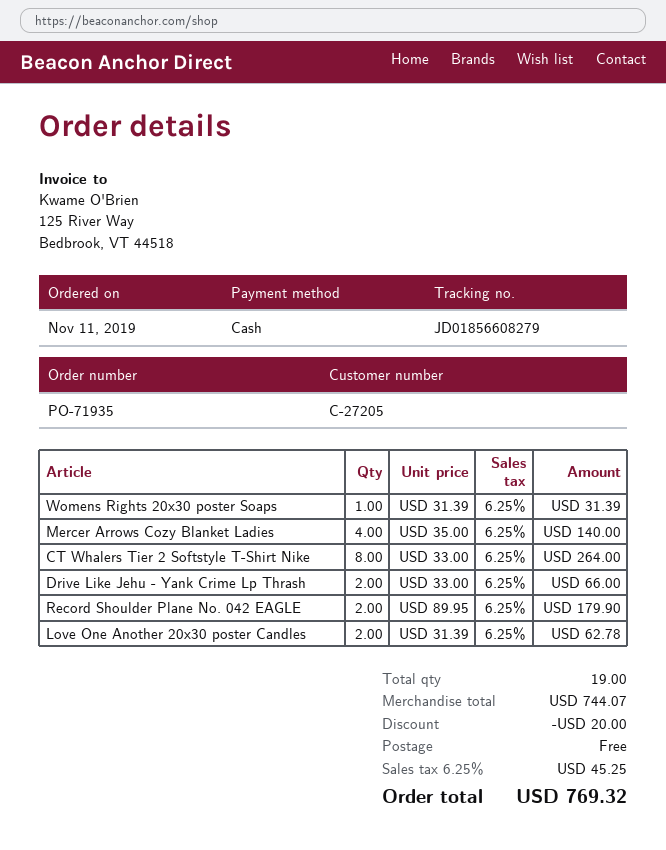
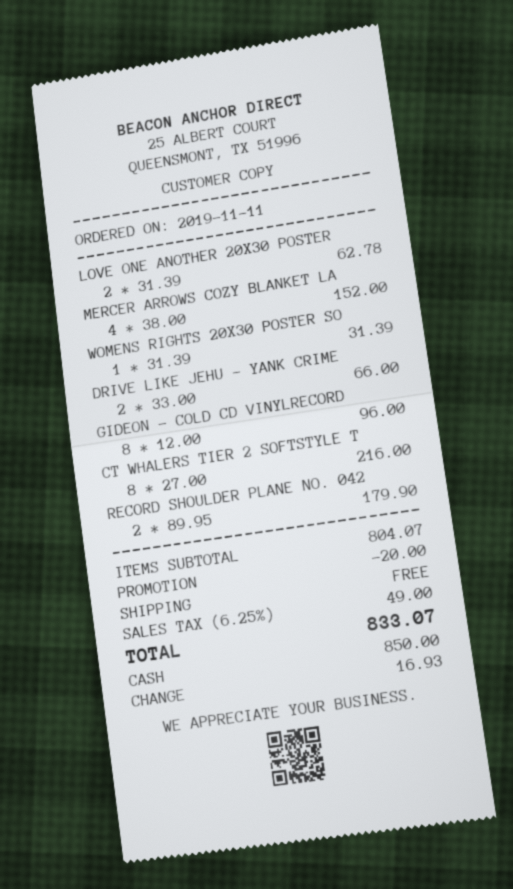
Mercer Arrows Cozy Blanket Ladies: 4 x 35.00 = 140.00 -> 4 x 38.00 = 152.00
CT Whalers Tier 2 Softstyle T-Shirt Nike: 8 x 33.00 = 264.00 -> 8 x 27.00 = 216.00
GIDEON - COLD CD VINYLRECORD: none -> 8 x 12.00 = 96.00
subtotal: 744.07 -> 804.07
tax: 6.25% = 45.25 -> 6.25% = 49.00
total: 769.32 -> 833.07

